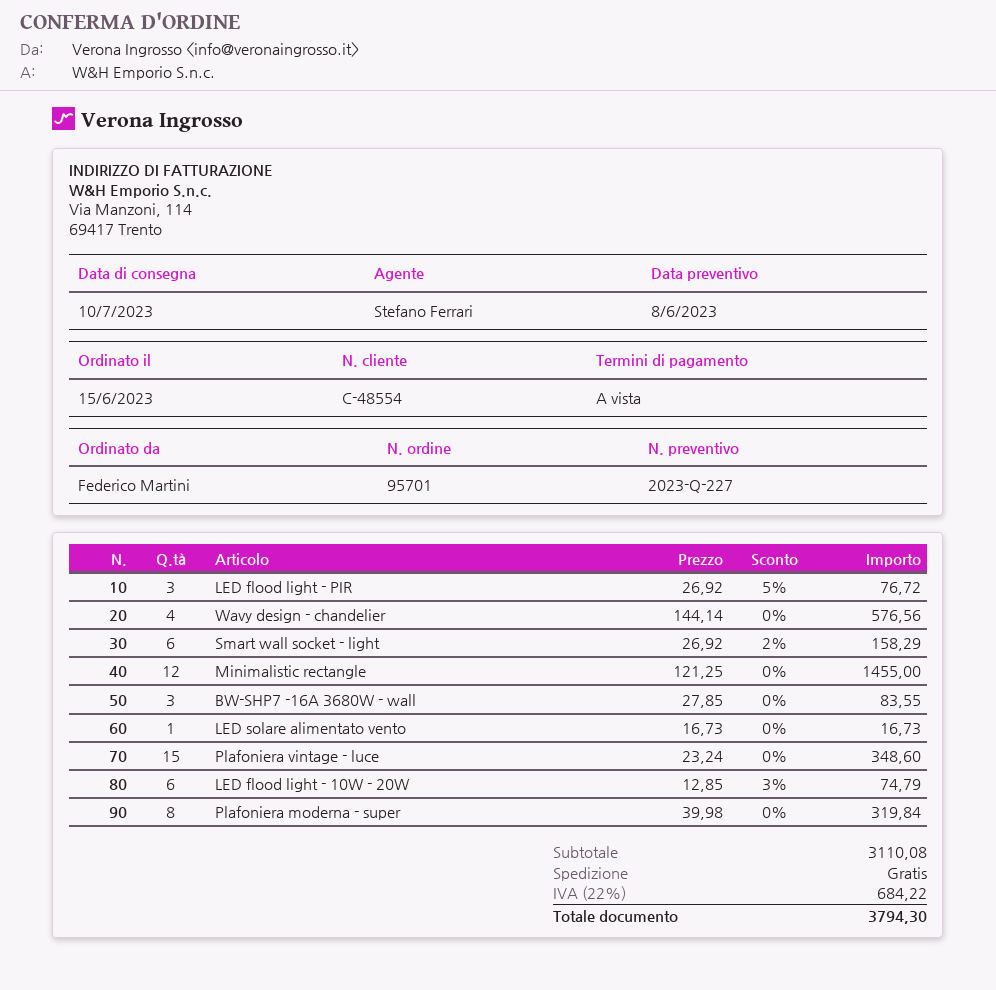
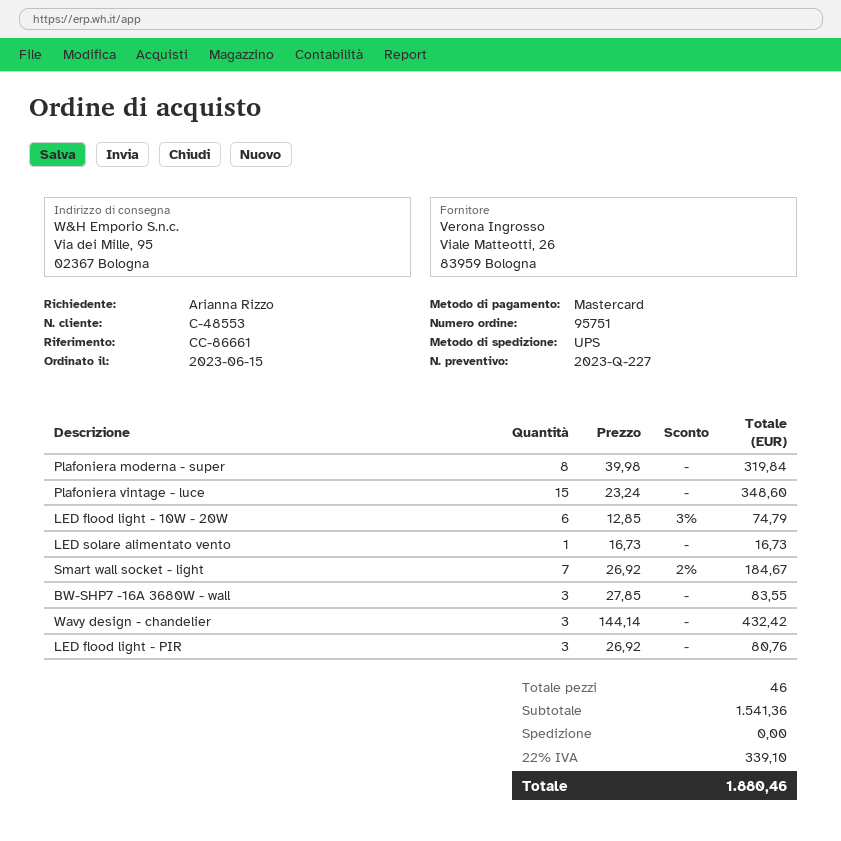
order number: 95701 -> 95751
customer number: C-48554 -> C-48553
ordered by: Federico Martini -> Arianna Rizzo
LED flood light - PIR: 3 x 26.92 - 5% = 76.72 -> 3 x 26.92 = 80.76
Wavy design - chandelier: 4 x 144.14 = 576.56 -> 3 x 144.14 = 432.42
Smart wall socket - light: 6 x 26.92 - 2% = 158.29 -> 7 x 26.92 - 2% = 184.67
Minimalistic rectangle: 12 x 121.25 = 1455.00 -> none
subtotal: 3110.08 -> 1541.36
tax: 22% = 684.22 -> 22% = 339.10
total: 3794.30 -> 1880.46

